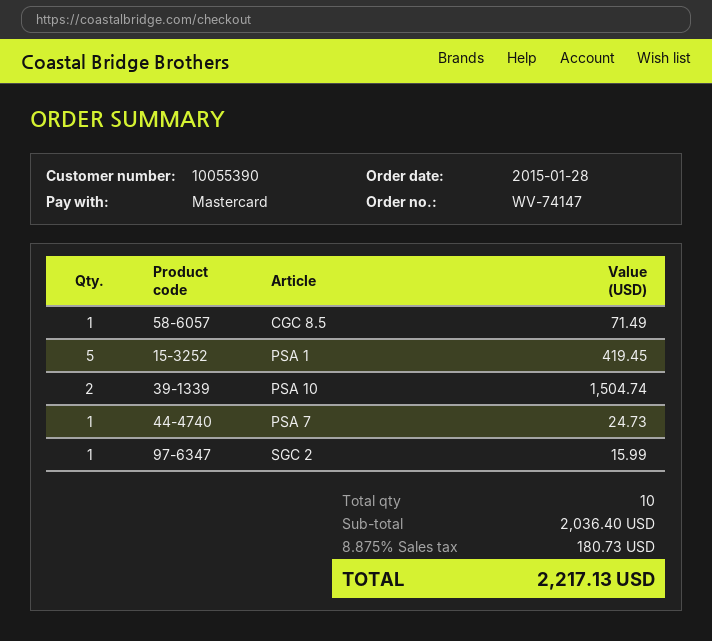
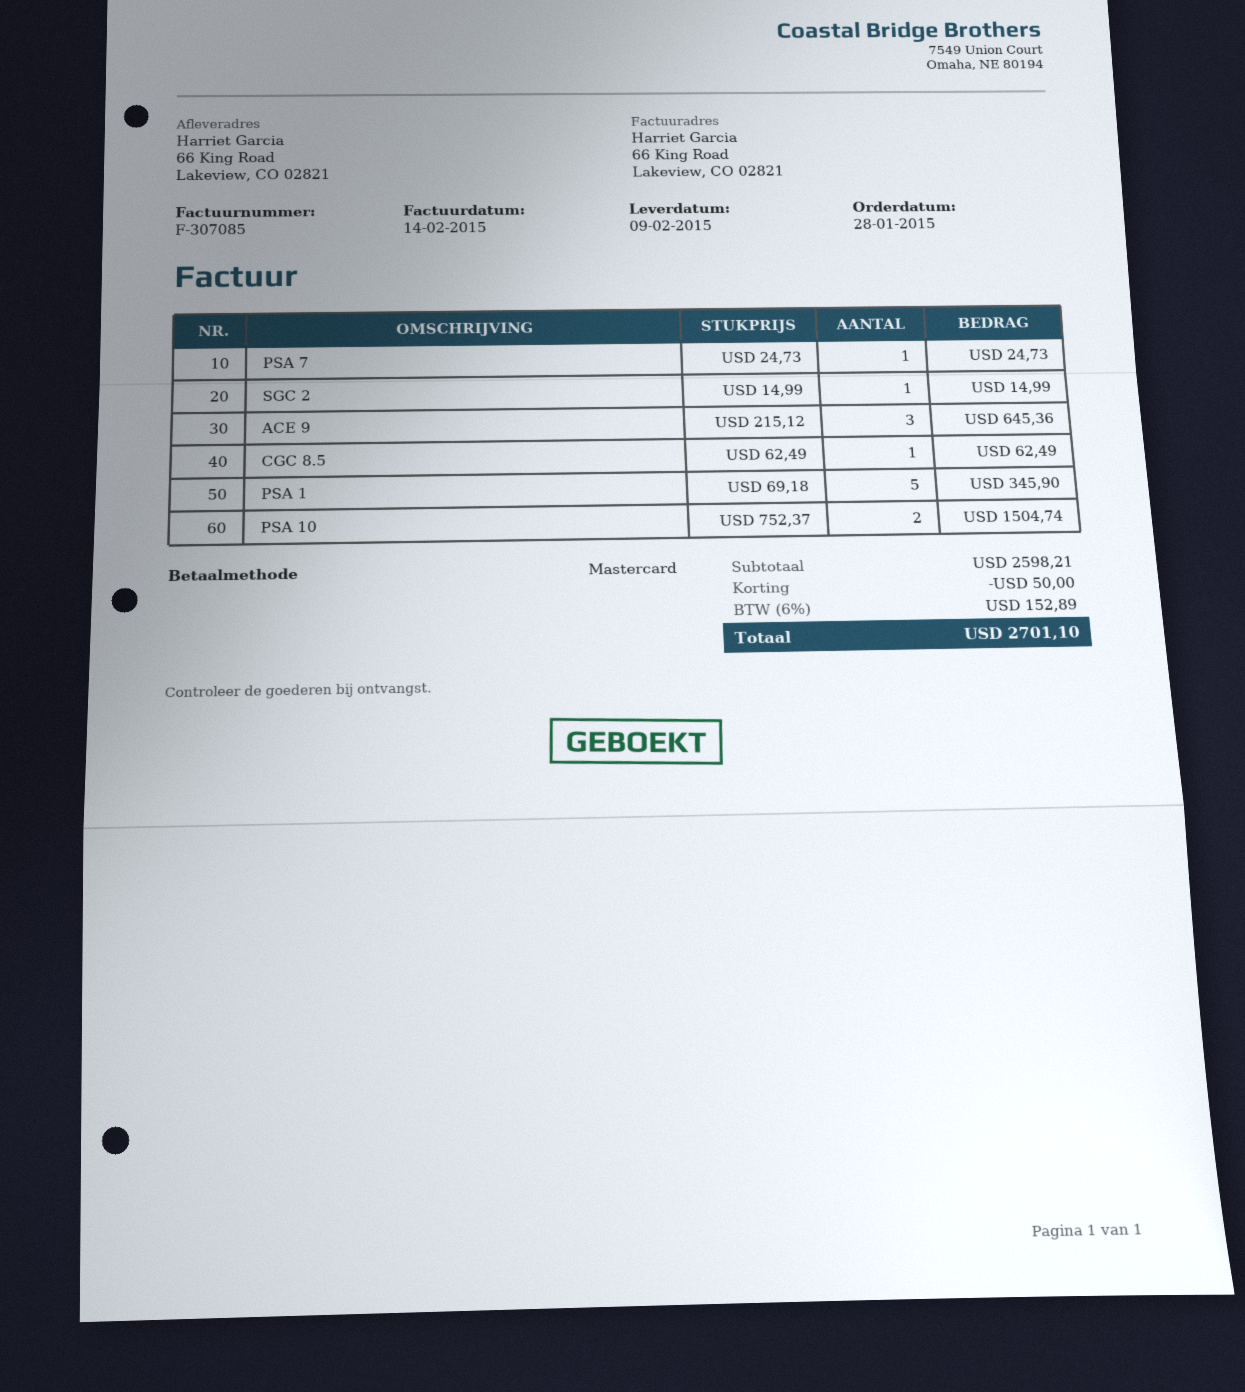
CGC 8.5: 1 for 71.49 -> 1 for 62.49
PSA 1: 5 for 419.45 -> 5 for 345.90
SGC 2: 1 for 15.99 -> 1 for 14.99
ACE 9: none -> 3 for 645.36
subtotal: 2036.40 -> 2598.21
discount: none -> 50.00
tax: 8.875% = 180.73 -> 6% = 152.89
total: 2217.13 -> 2701.10

